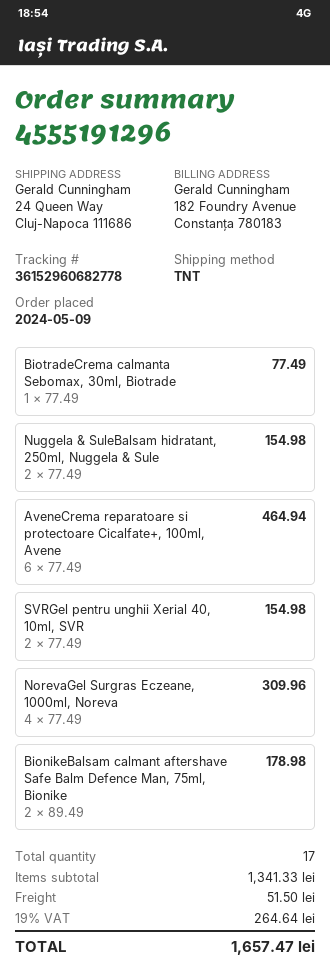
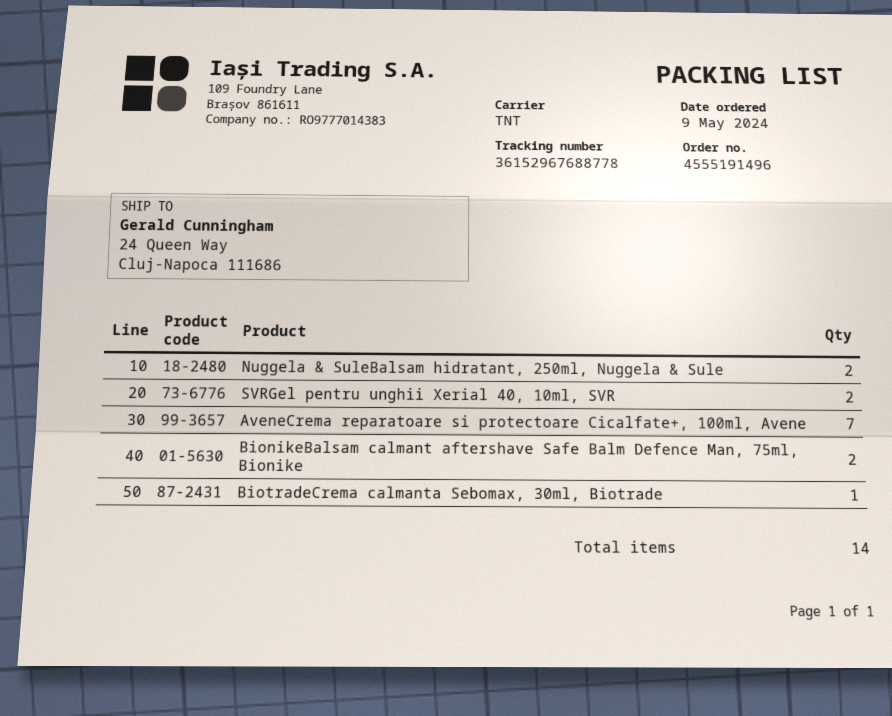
order number: 4555191296 -> 4555191496
tracking number: 36152960682778 -> 36152967688778
AveneCrema reparatoare si protectoare Cicalfate+, 100ml, Avene: 6 -> 7
NorevaGel Surgras Eczeane, 1000ml, Noreva: 4 -> none
total quantity: 17 -> 14

